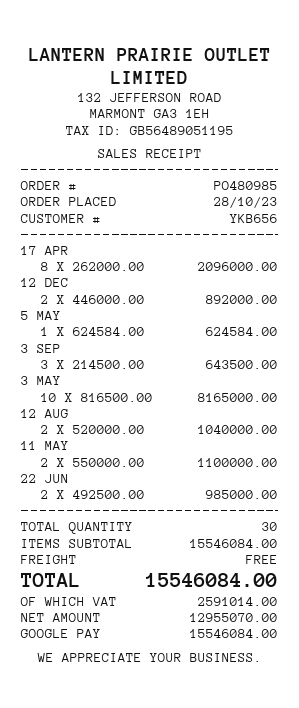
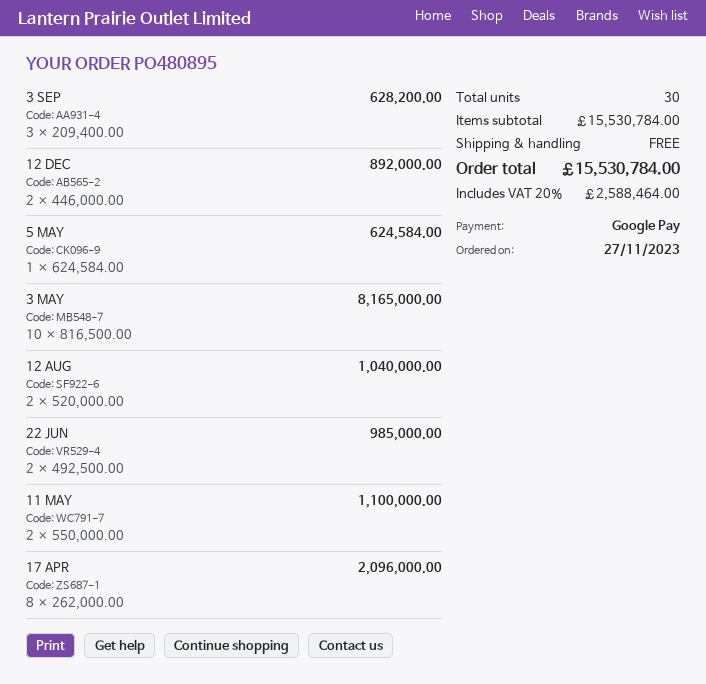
order number: PO480985 -> PO480895
order date: 2023-10-28 -> 2023-11-27
3 SEP: 3 x 214500.00 = 643500.00 -> 3 x 209400.00 = 628200.00
subtotal: 15546084.00 -> 15530784.00
tax: 2591014.00 -> 2588464.00
total: 15546084.00 -> 15530784.00

